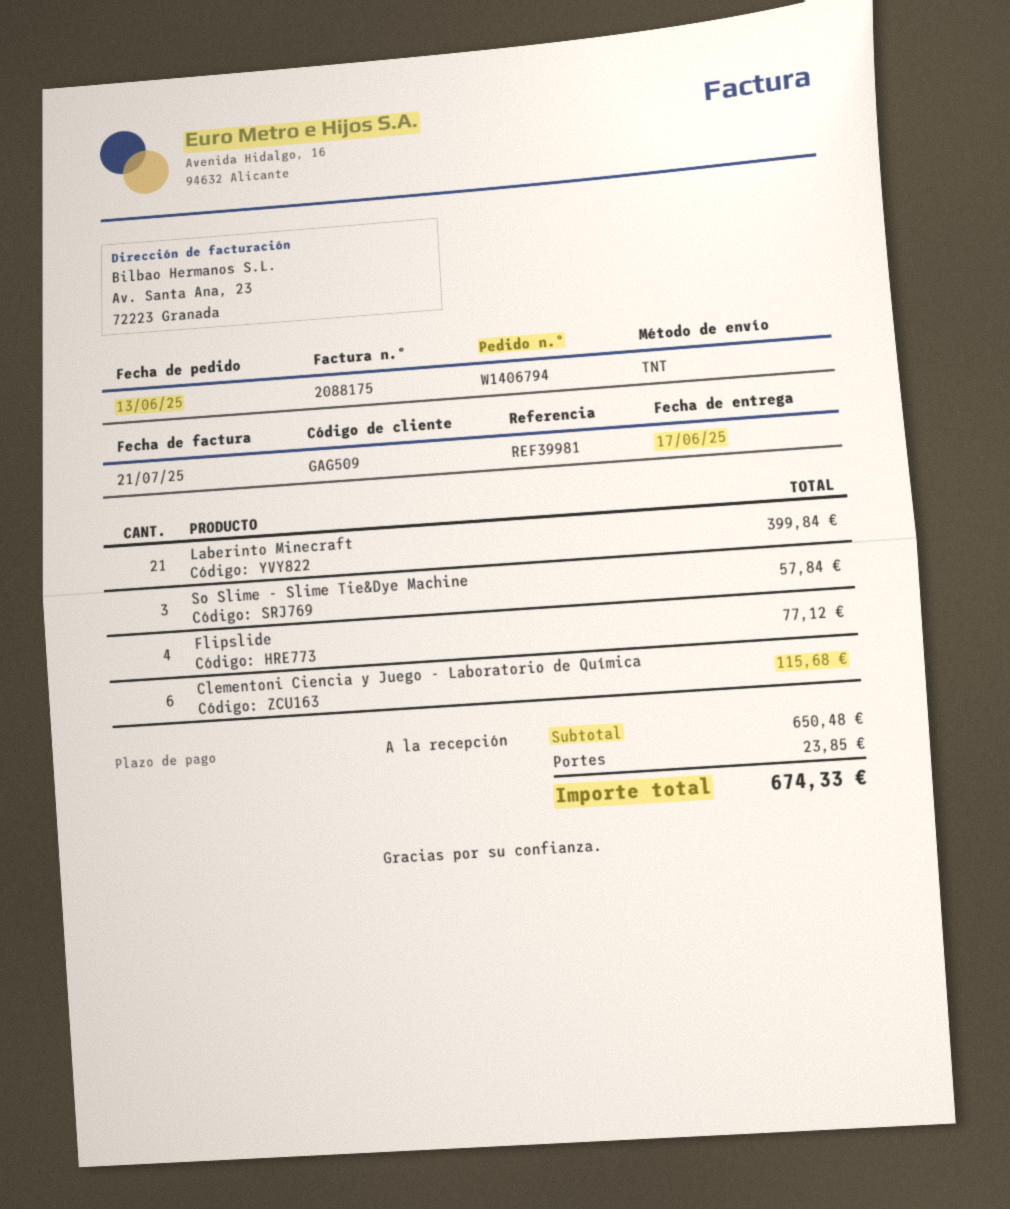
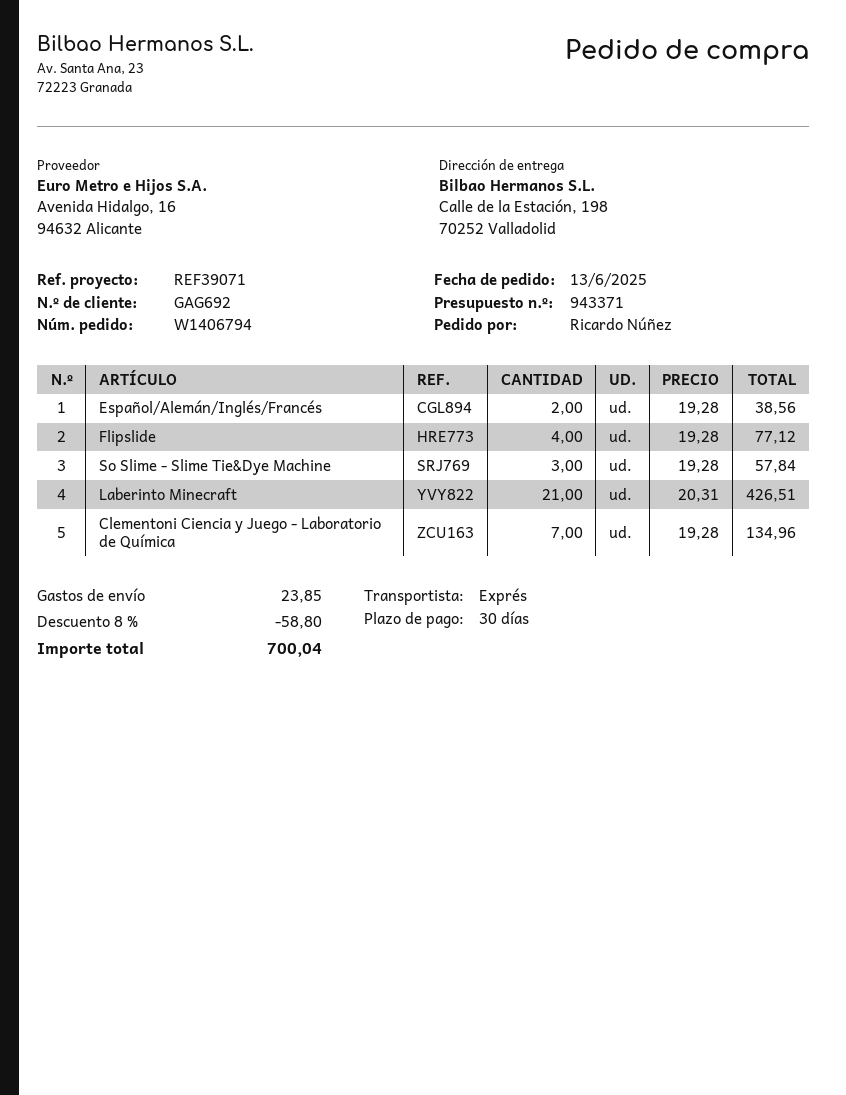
payment terms: on receipt -> 30 days
customer number: GAG509 -> GAG692
reference: REF39981 -> REF39071
shipping method: TNT -> express
Laberinto Minecraft: 21 for 399.84 -> 21 for 426.51
Clementoni Ciencia y Juego - Laboratorio de Química: 6 for 115.68 -> 7 for 134.96
Español/Alemán/Inglés/Francés: none -> 2 for 38.56
discount: none -> 8% = 58.80
total: 674.33 -> 700.04

